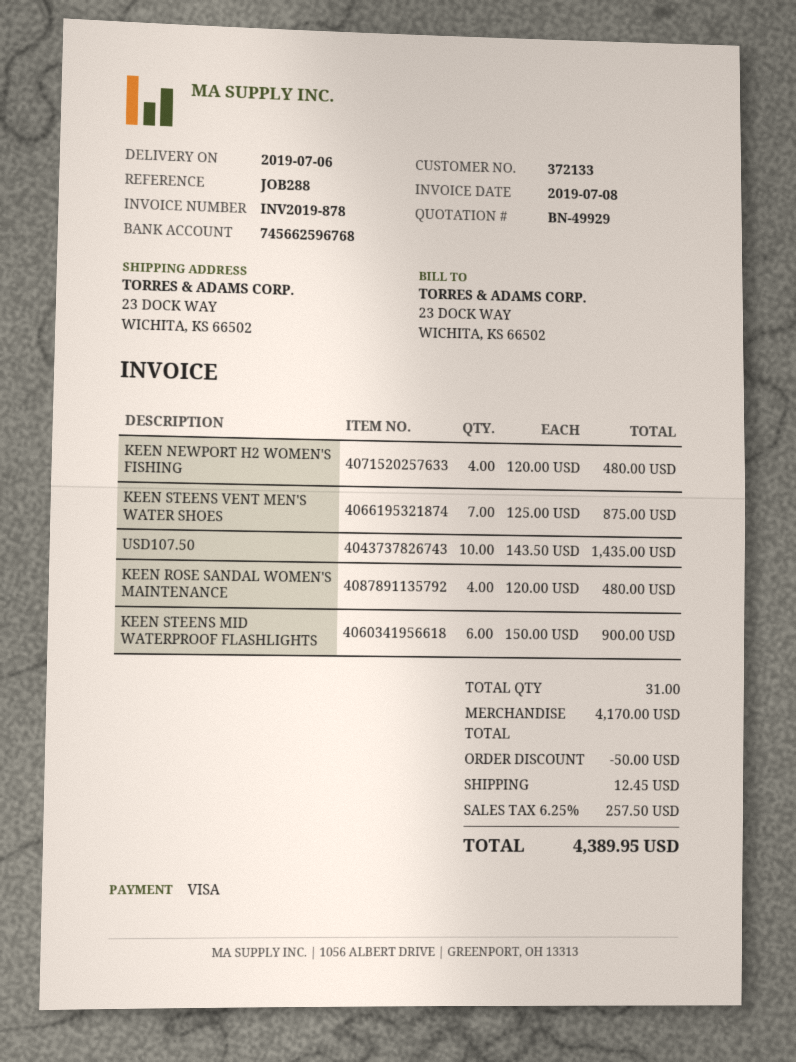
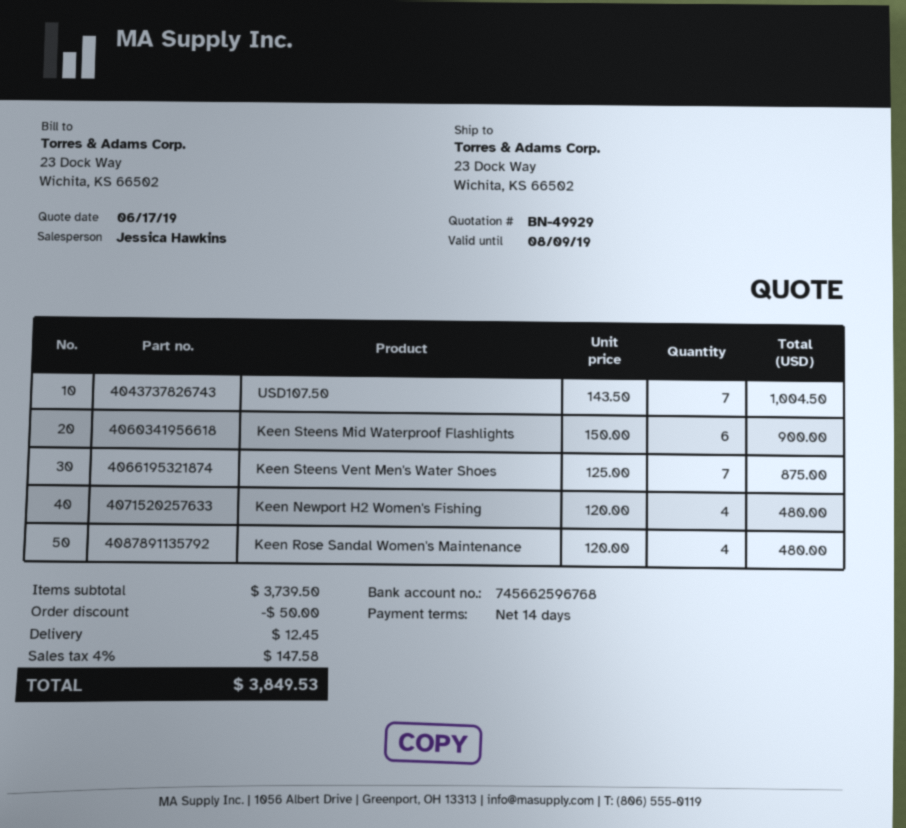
USD107.50: 10 x 143.50 = 1435.00 -> 7 x 143.50 = 1004.50
subtotal: 4170.00 -> 3739.50
tax: 6.25% = 257.50 -> 4% = 147.58
total: 4389.95 -> 3849.53

